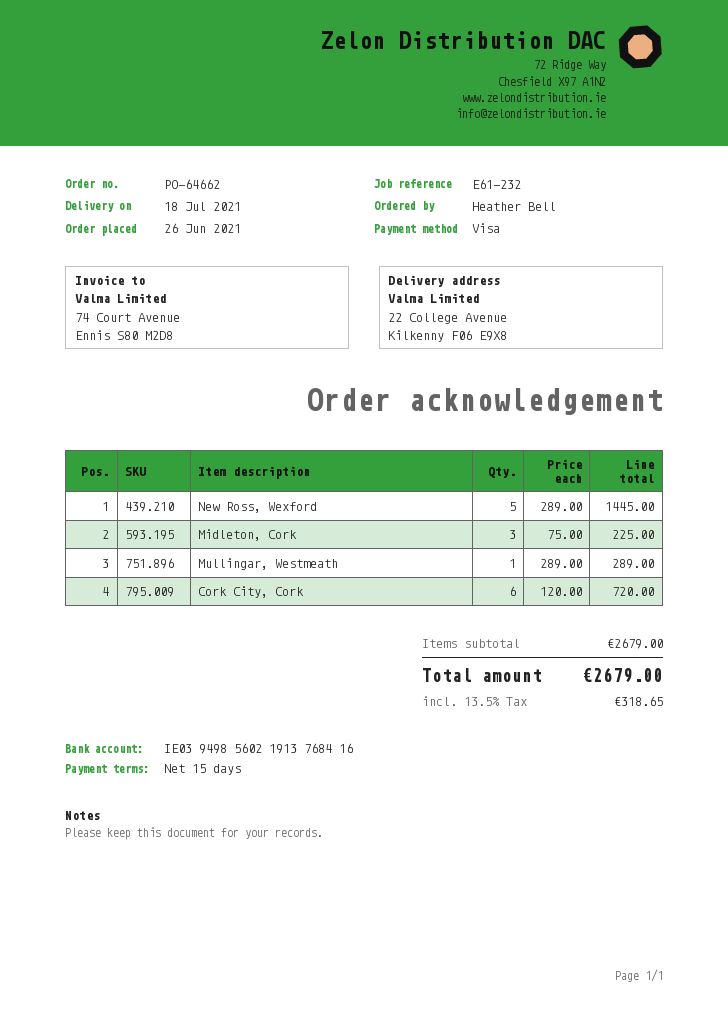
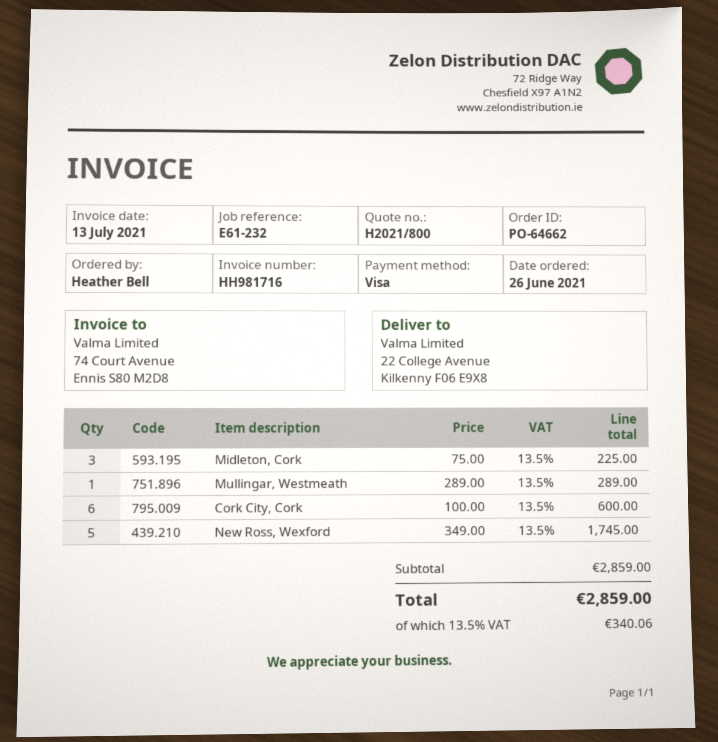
New Ross, Wexford: 5 x 289.00 = 1445.00 -> 5 x 349.00 = 1745.00
Cork City, Cork: 6 x 120.00 = 720.00 -> 6 x 100.00 = 600.00
subtotal: 2679.00 -> 2859.00
tax: 13.5% = 318.65 -> 13.5% = 340.06
total: 2679.00 -> 2859.00

